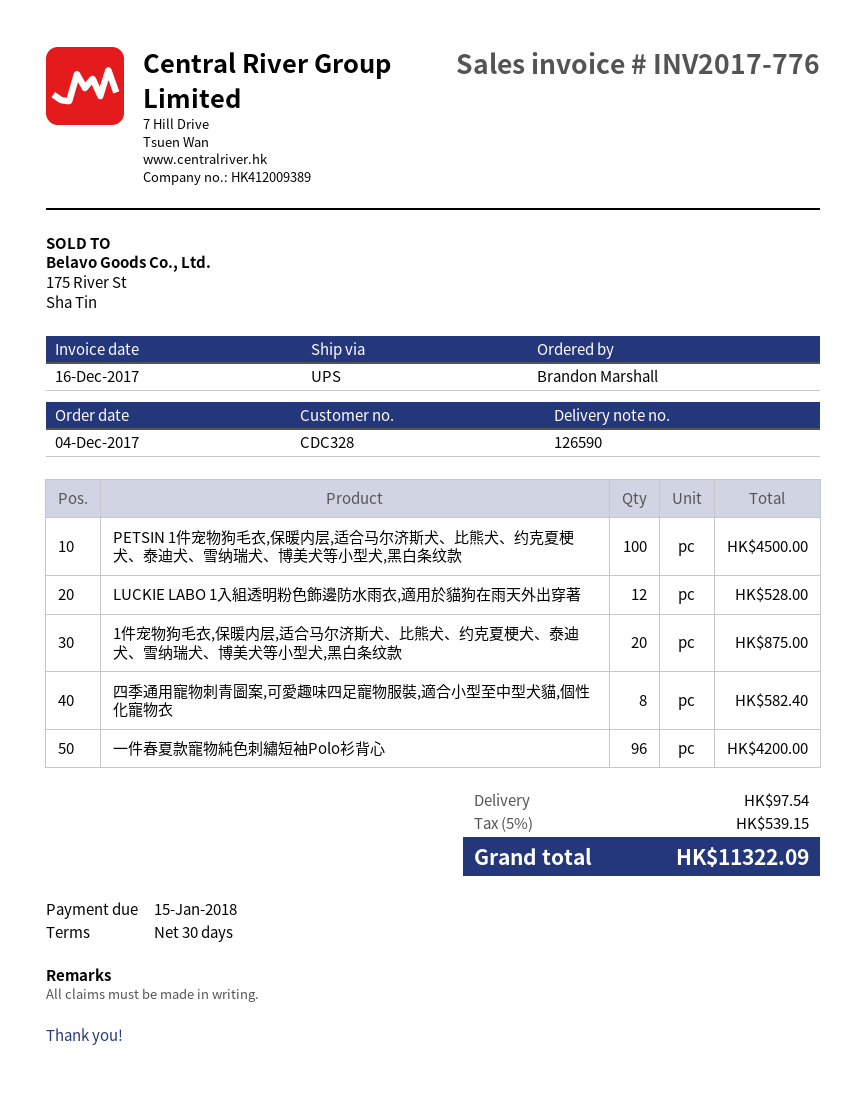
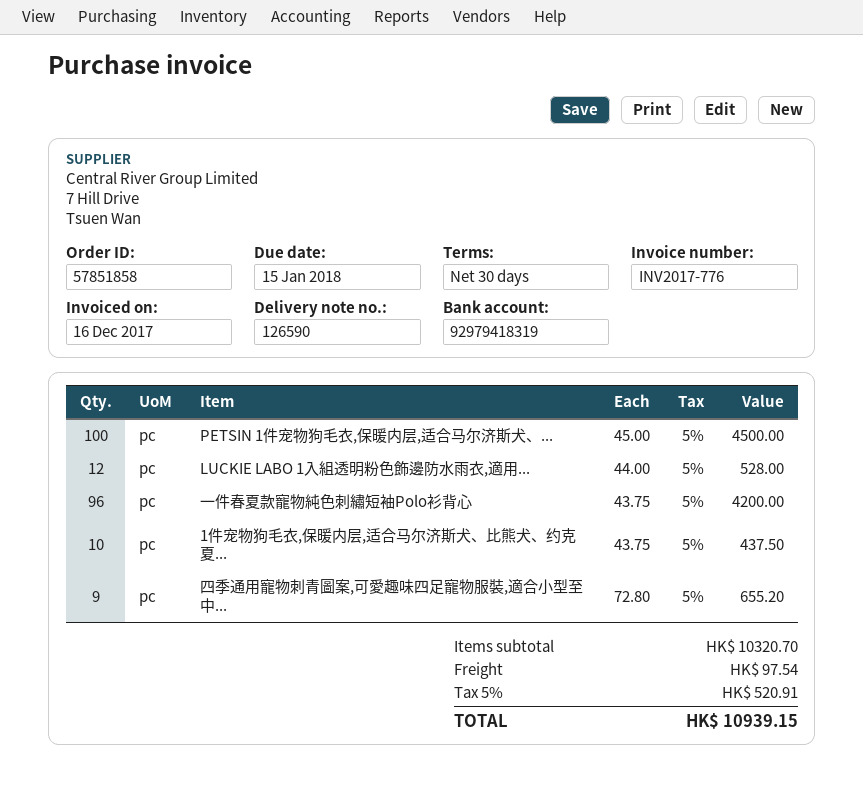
1件宠物狗毛衣,保暖内层,适合马尔济斯犬、比熊犬、约克夏梗犬、泰迪犬、雪纳瑞犬、博美犬等小型犬,黑白条纹款: 20 for 875.00 -> 10 for 437.50
四季通用寵物刺青圖案,可愛趣味四足寵物服裝,適合小型至中型犬貓,個性化寵物衣: 8 for 582.40 -> 9 for 655.20
tax: 5% = 539.15 -> 5% = 520.91
total: 11322.09 -> 10939.15

